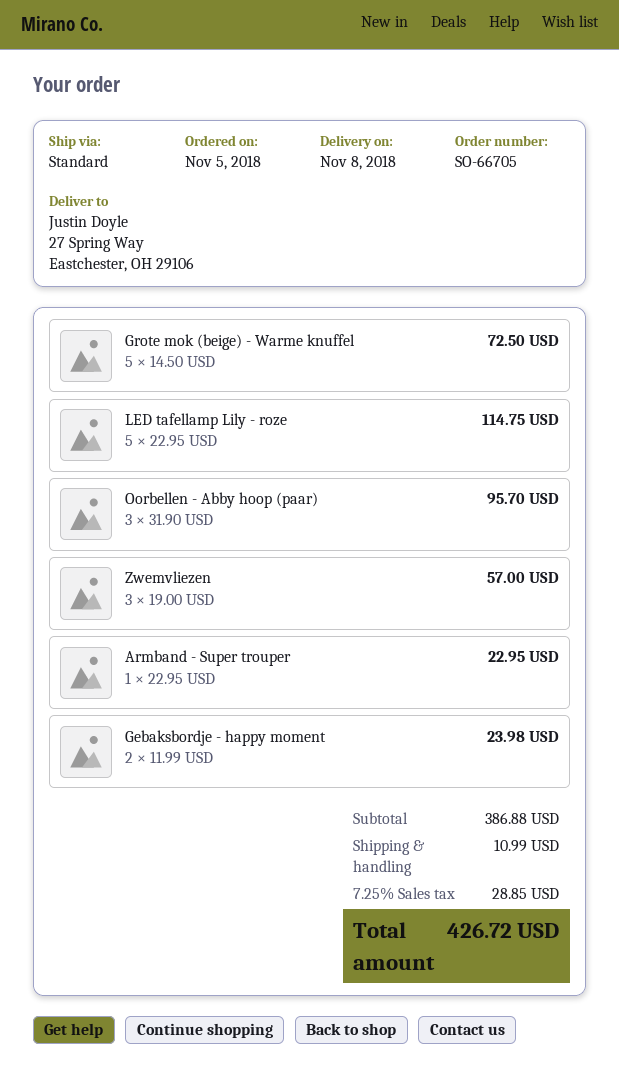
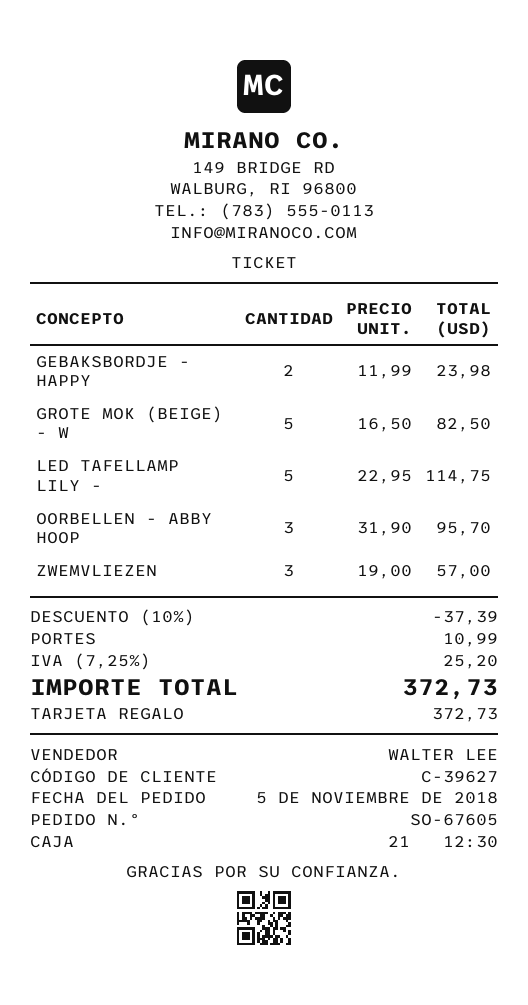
order number: SO-66705 -> SO-67605
Grote mok (beige) - Warme knuffel: 5 x 14.50 = 72.50 -> 5 x 16.50 = 82.50
Armband - Super trouper: 1 x 22.95 = 22.95 -> none
discount: none -> 10% = 37.39
tax: 7.25% = 28.85 -> 7.25% = 25.20
total: 426.72 -> 372.73

